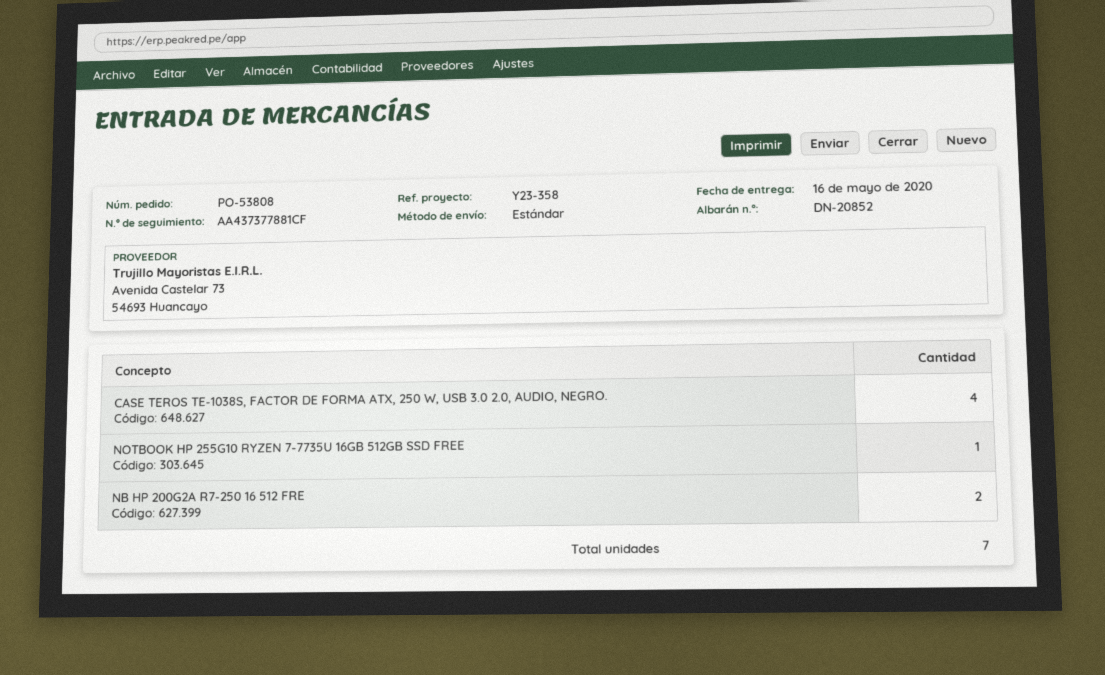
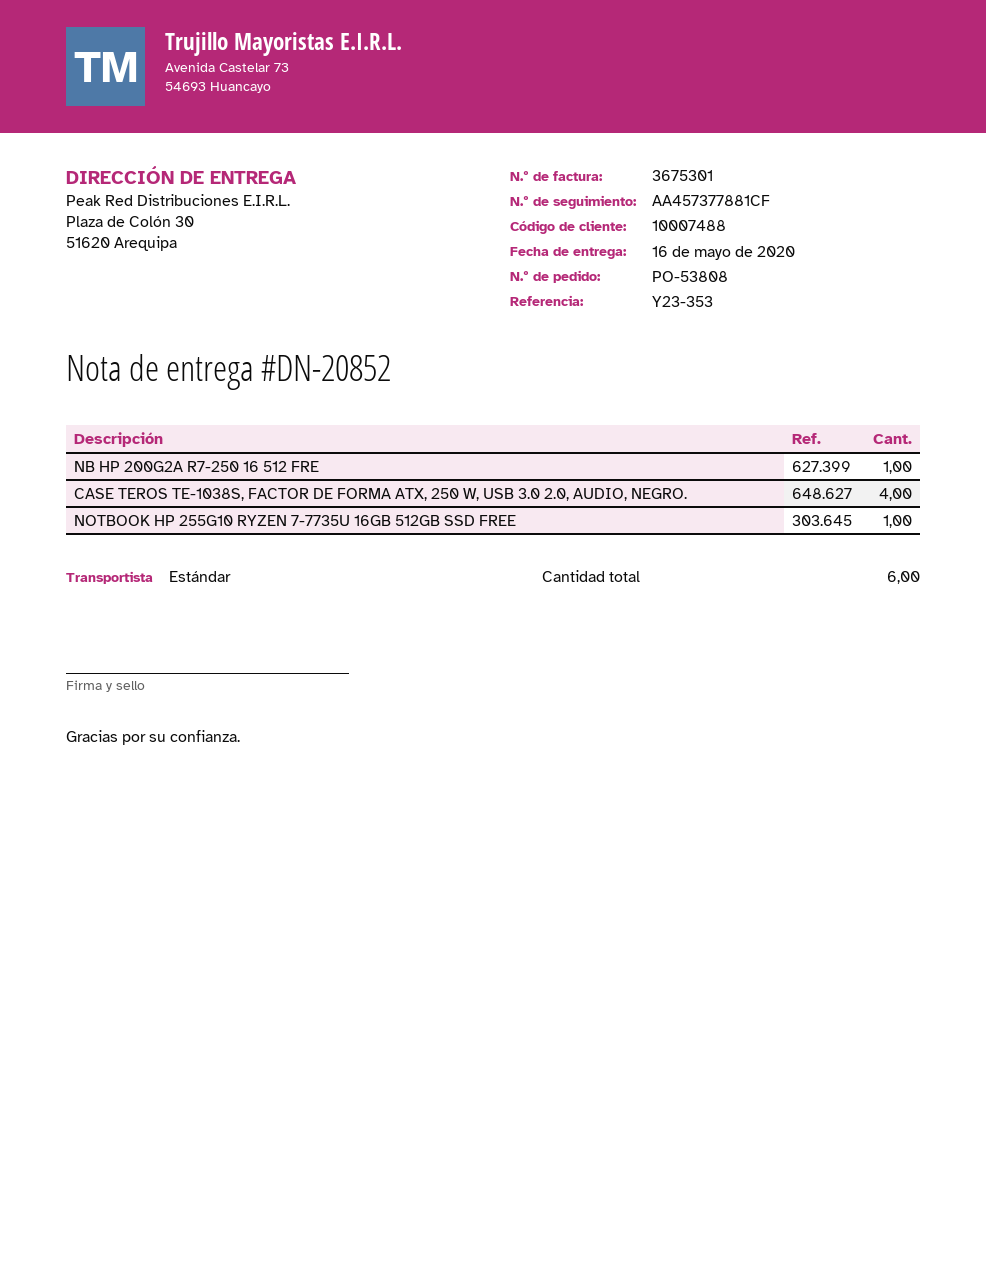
reference: Y23-358 -> Y23-353
tracking number: AA437377881CF -> AA457377881CF
NB HP 200G2A R7-250 16 512 FRE: 2 -> 1
total quantity: 7 -> 6

